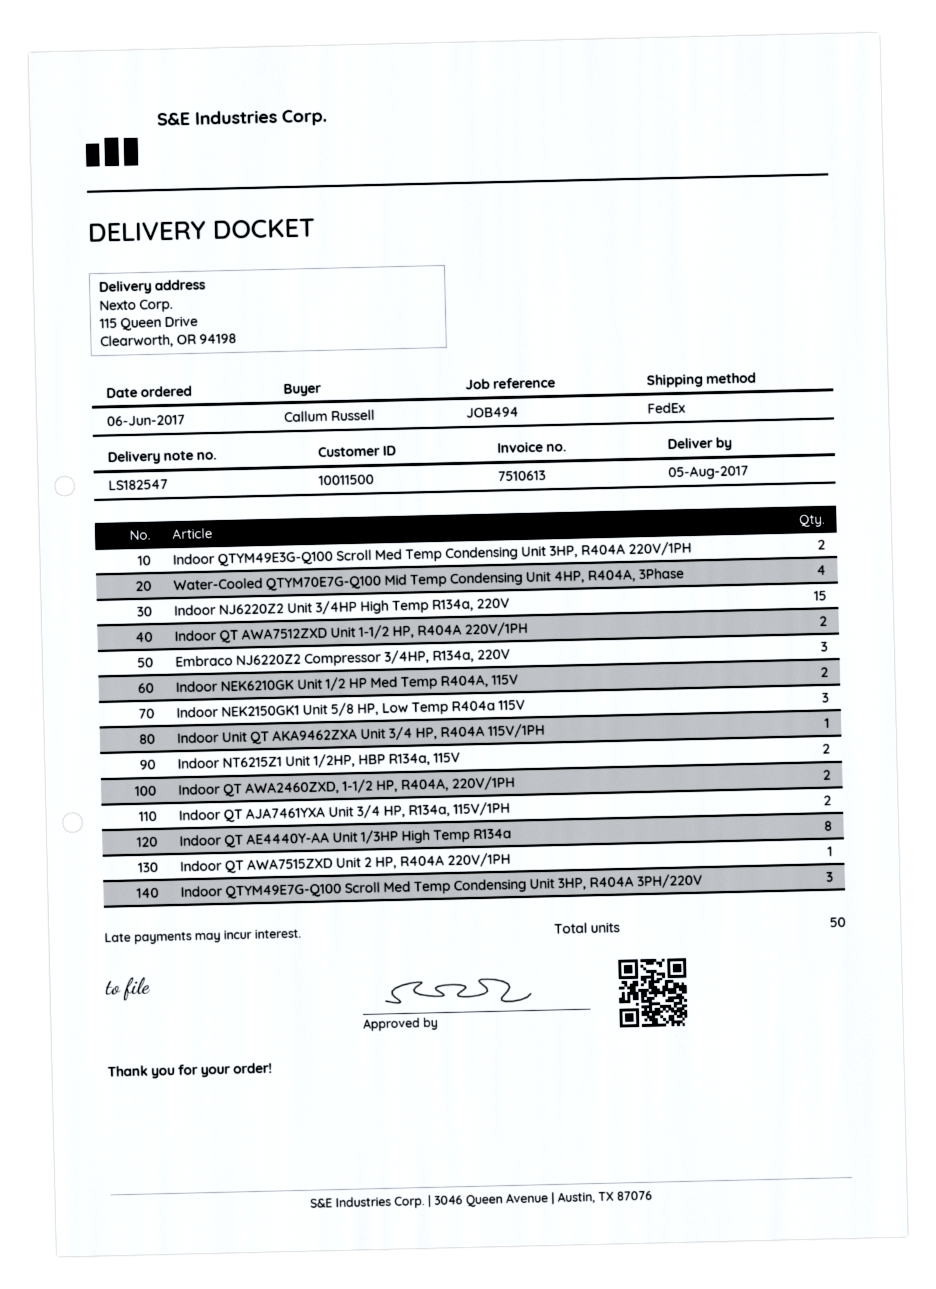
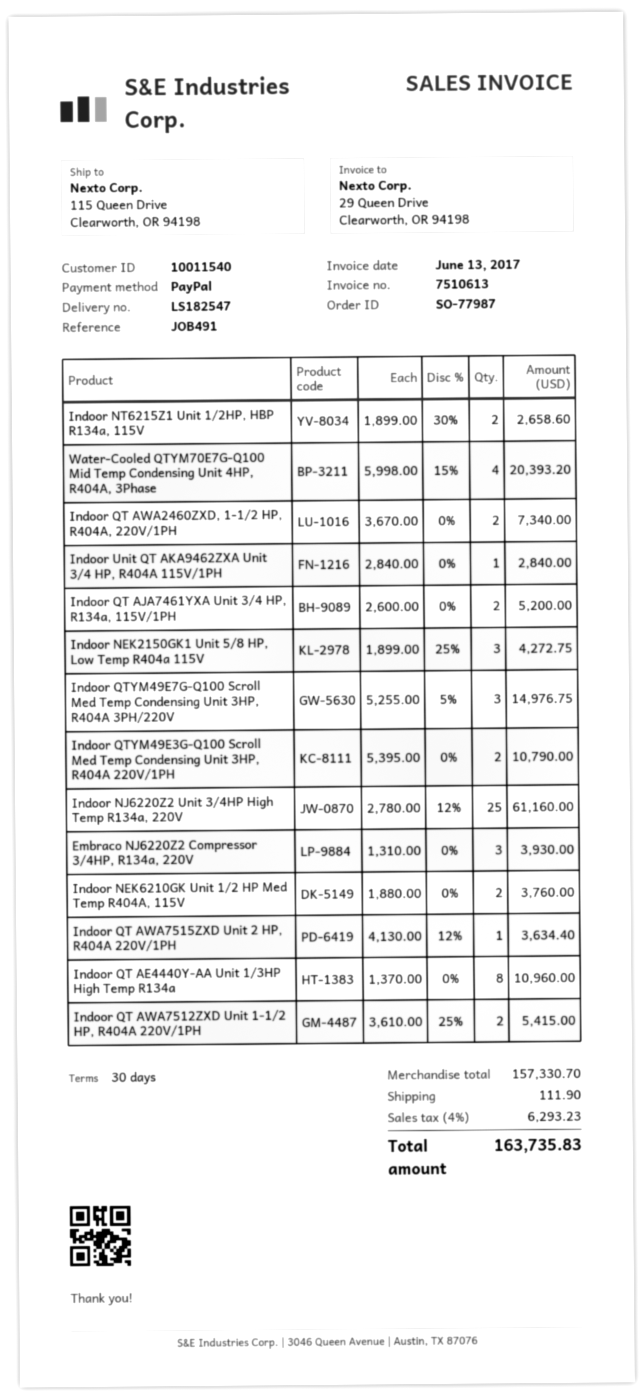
customer number: 10011500 -> 10011540
reference: JOB494 -> JOB491
Indoor NJ6220Z2 Unit 3/4HP High Temp R134a, 220V: 15 -> 25

